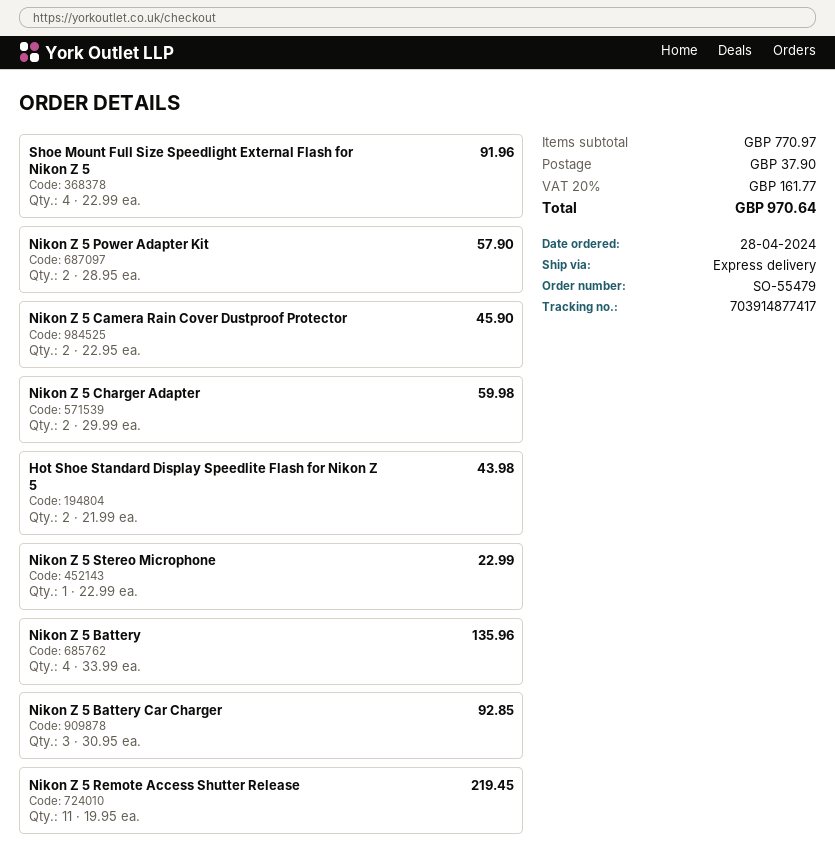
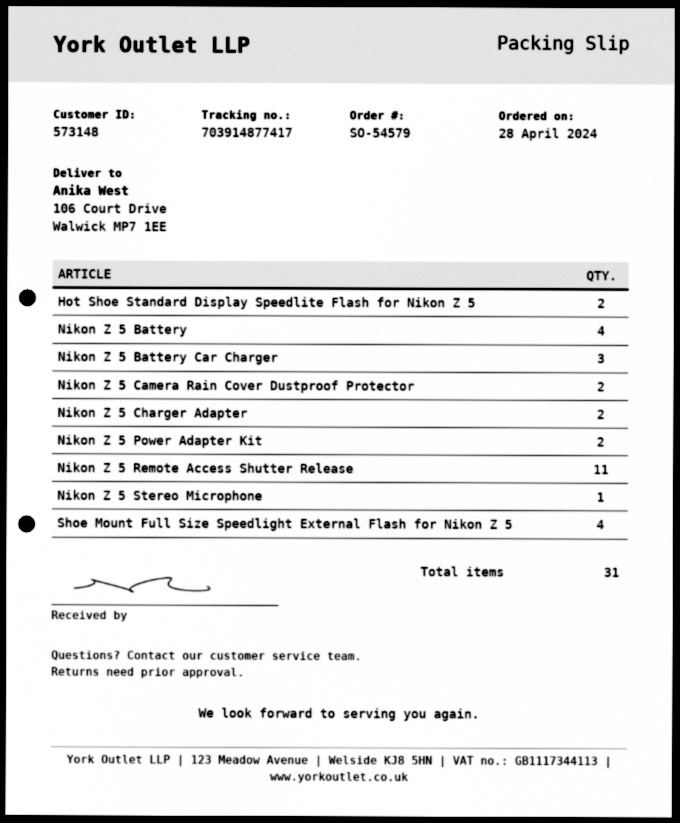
order number: SO-55479 -> SO-54579

